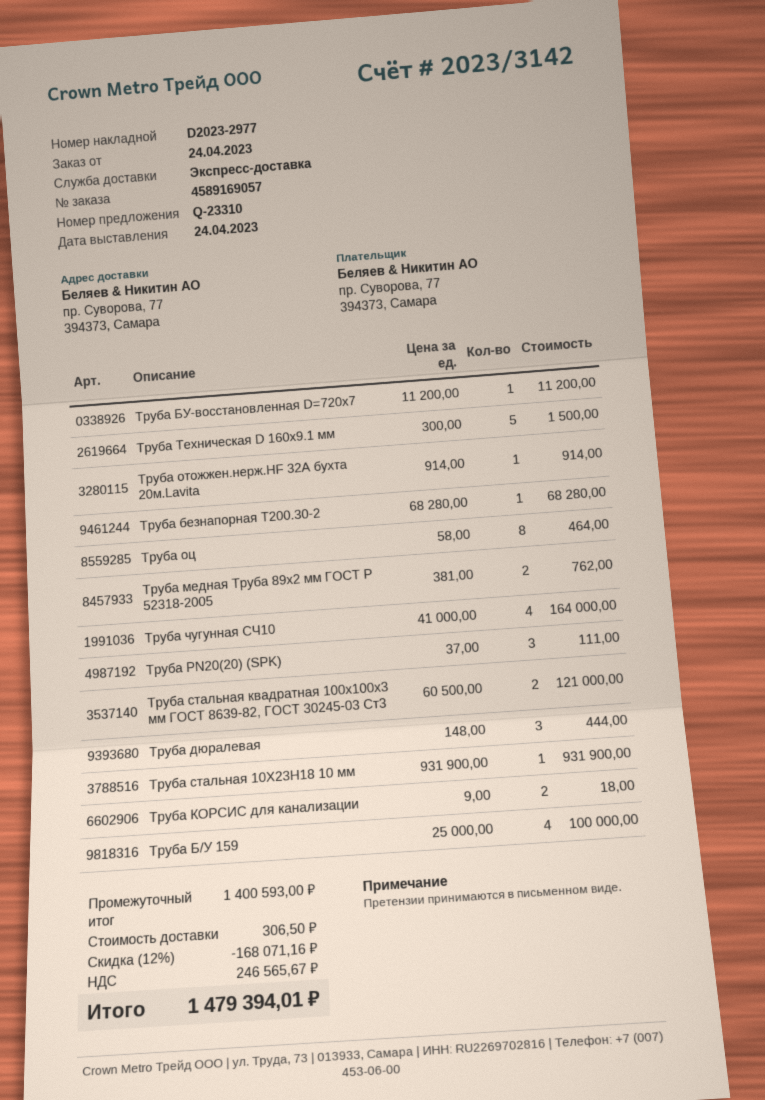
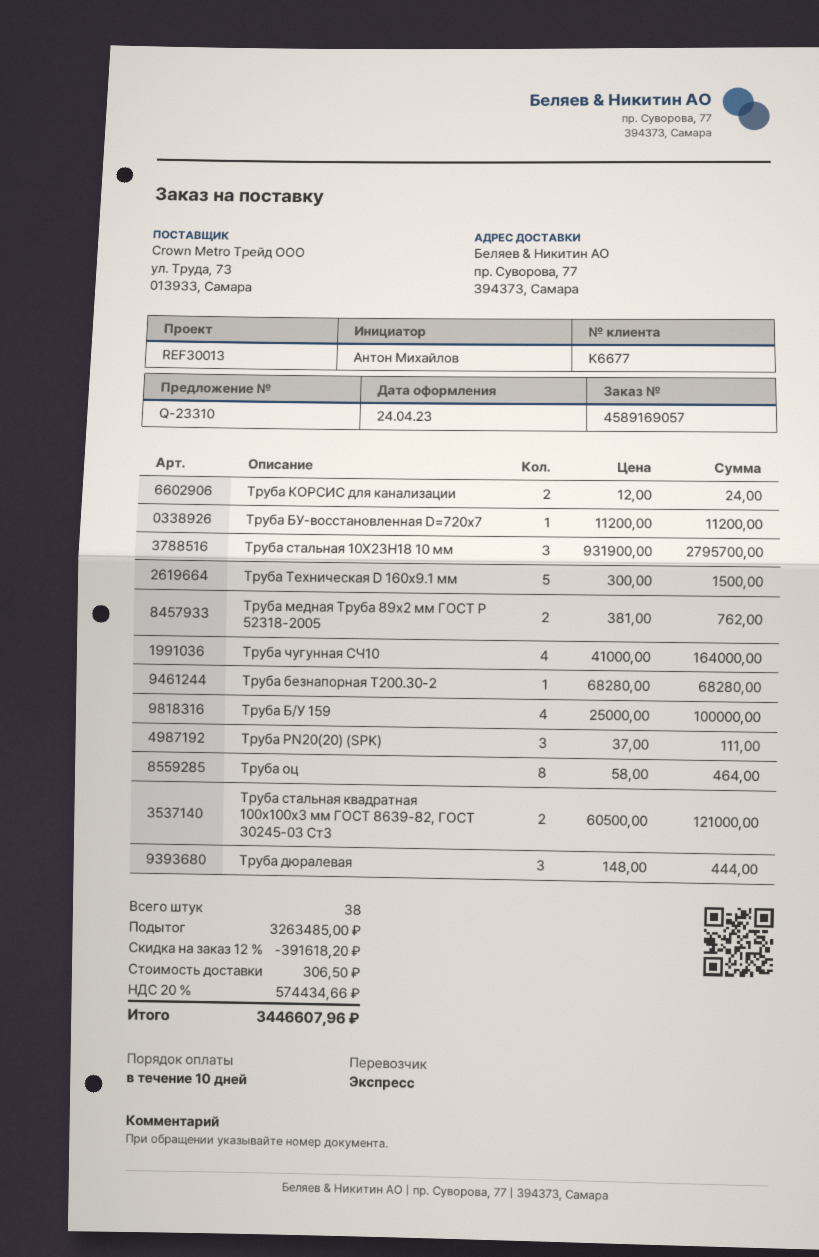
Труба отожжен.нерж.HF 32A бухта 20м.Lavita: 1 x 914.00 = 914.00 -> none
Труба стальная 10Х23Н18 10 мм: 1 x 931900.00 = 931900.00 -> 3 x 931900.00 = 2795700.00
Труба КОРСИС для канализации: 2 x 9.00 = 18.00 -> 2 x 12.00 = 24.00
subtotal: 1400593.00 -> 3263485.00
discount: 12% = 168071.16 -> 12% = 391618.20
tax: 246565.67 -> 574434.66
total: 1479394.01 -> 3446607.96

